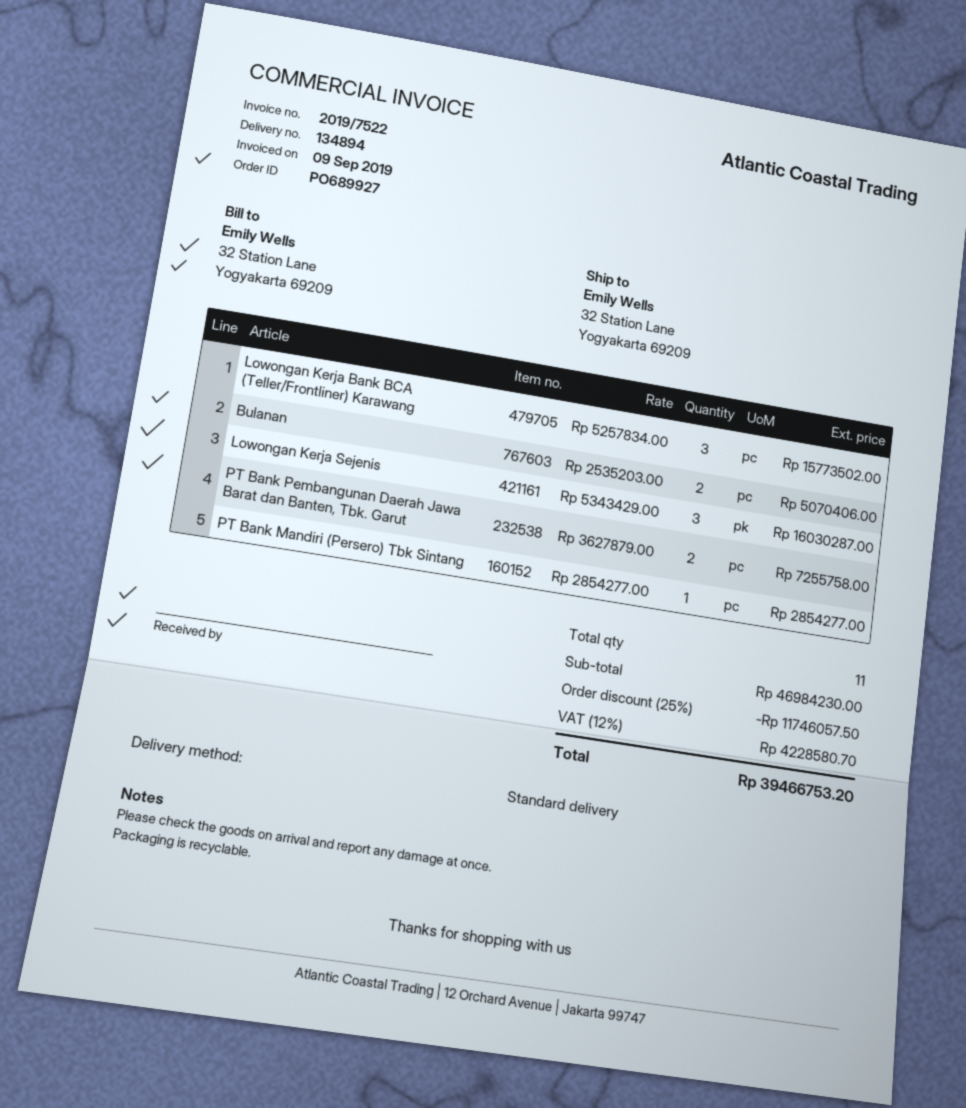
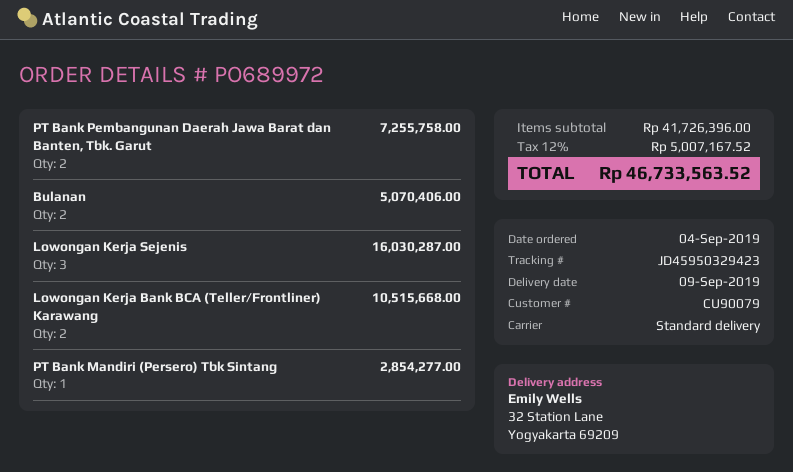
order number: PO689927 -> PO689972
Lowongan Kerja Bank BCA (Teller/Frontliner) Karawang: 3 for 15773502.00 -> 2 for 10515668.00
subtotal: 46984230.00 -> 41726396.00
discount: 25% = 11746057.50 -> none
tax: 12% = 4228580.70 -> 12% = 5007167.52
total: 39466753.20 -> 46733563.52

